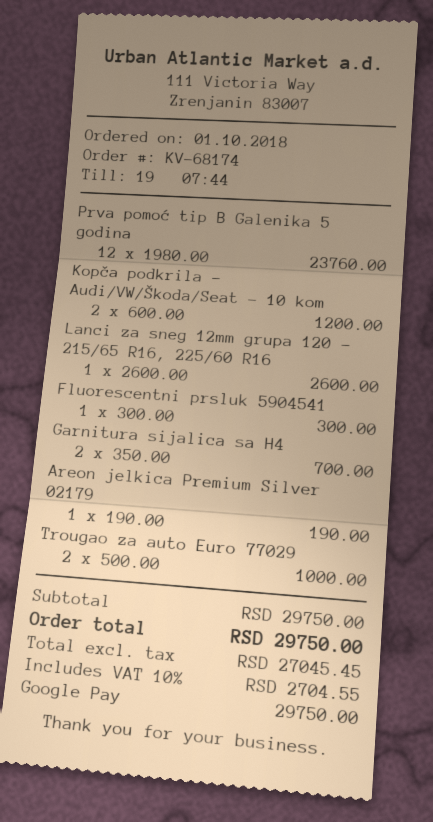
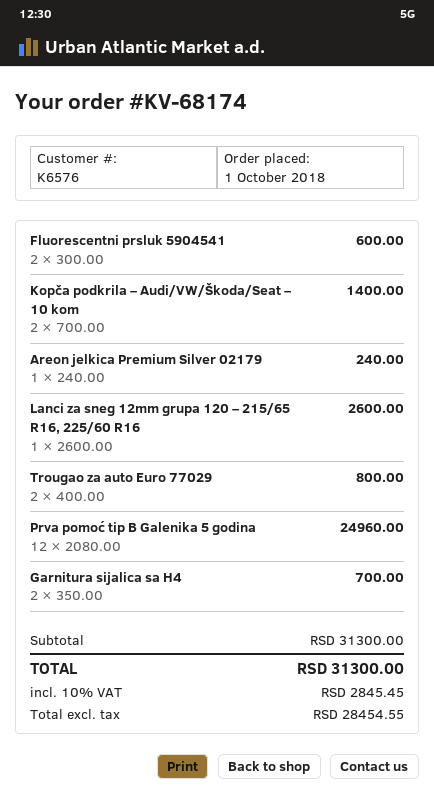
Prva pomoć tip B Galenika 5 godina: 12 x 1980.00 = 23760.00 -> 12 x 2080.00 = 24960.00
Kopča podkrila – Audi/VW/Škoda/Seat – 10 kom: 2 x 600.00 = 1200.00 -> 2 x 700.00 = 1400.00
Fluorescentni prsluk 5904541: 1 x 300.00 = 300.00 -> 2 x 300.00 = 600.00
Areon jelkica Premium Silver 02179: 1 x 190.00 = 190.00 -> 1 x 240.00 = 240.00
Trougao za auto Euro 77029: 2 x 500.00 = 1000.00 -> 2 x 400.00 = 800.00
subtotal: 29750.00 -> 31300.00
net: 27045.45 -> 28454.55
tax: 10% = 2704.55 -> 10% = 2845.45
total: 29750.00 -> 31300.00

